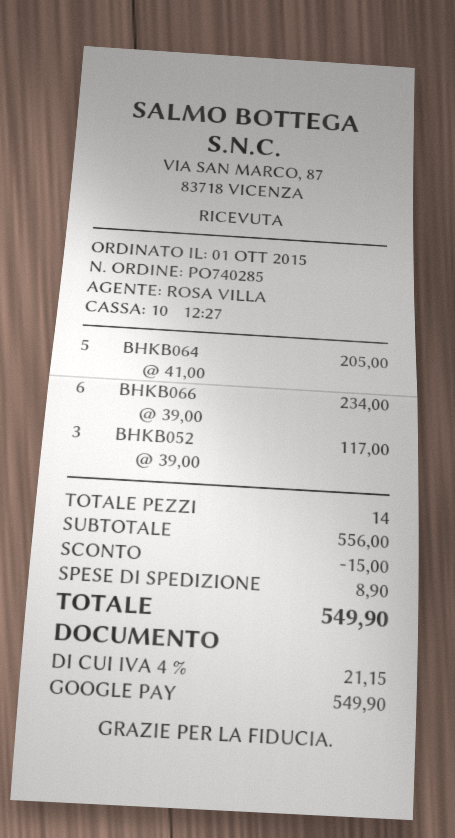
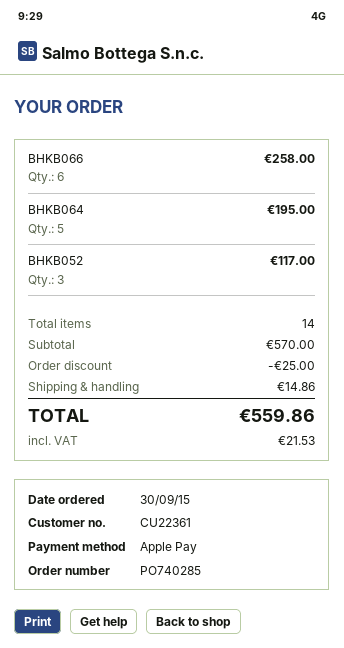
order date: 2015-10-01 -> 2015-09-30
payment method: Google Pay -> Apple Pay
BHKB064: 5 for 205.00 -> 5 for 195.00
BHKB066: 6 for 234.00 -> 6 for 258.00
subtotal: 556.00 -> 570.00
discount: 15.00 -> 25.00
shipping: 8.90 -> 14.86
tax: 21.15 -> 21.53
total: 549.90 -> 559.86

